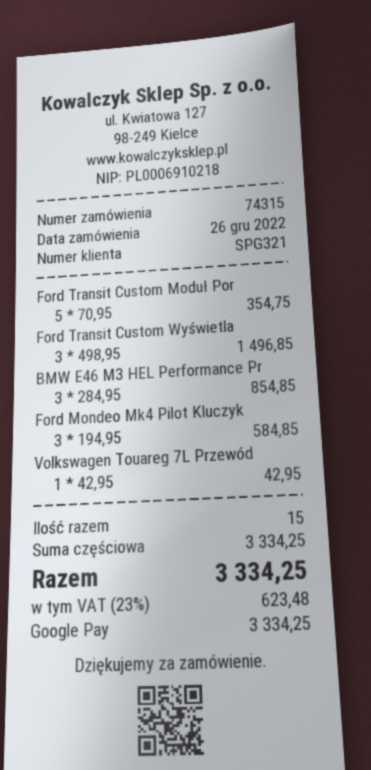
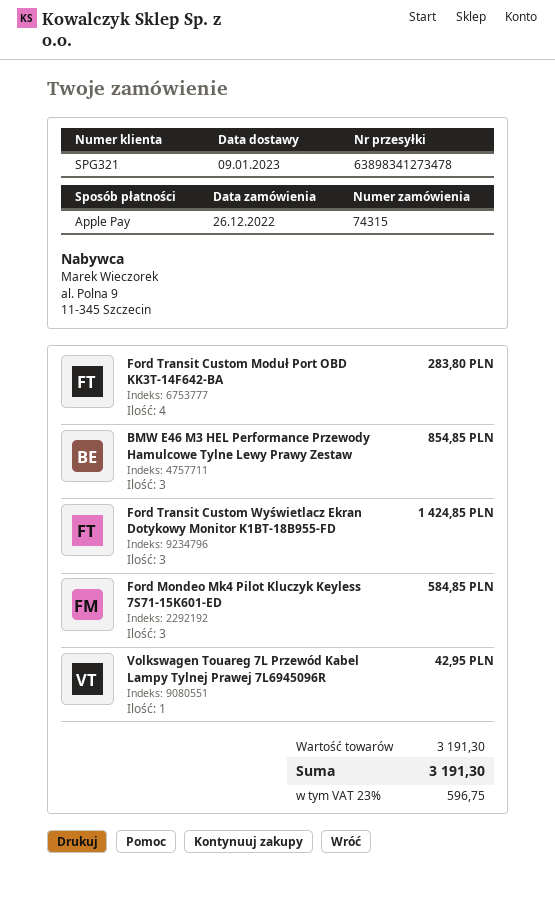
payment method: Google Pay -> Apple Pay
Ford Transit Custom Moduł Por: 5 for 354.75 -> 4 for 283.80
Ford Transit Custom Wyświetla: 3 for 1496.85 -> 3 for 1424.85
subtotal: 3334.25 -> 3191.30
tax: 23% = 623.48 -> 23% = 596.75
total: 3334.25 -> 3191.30

